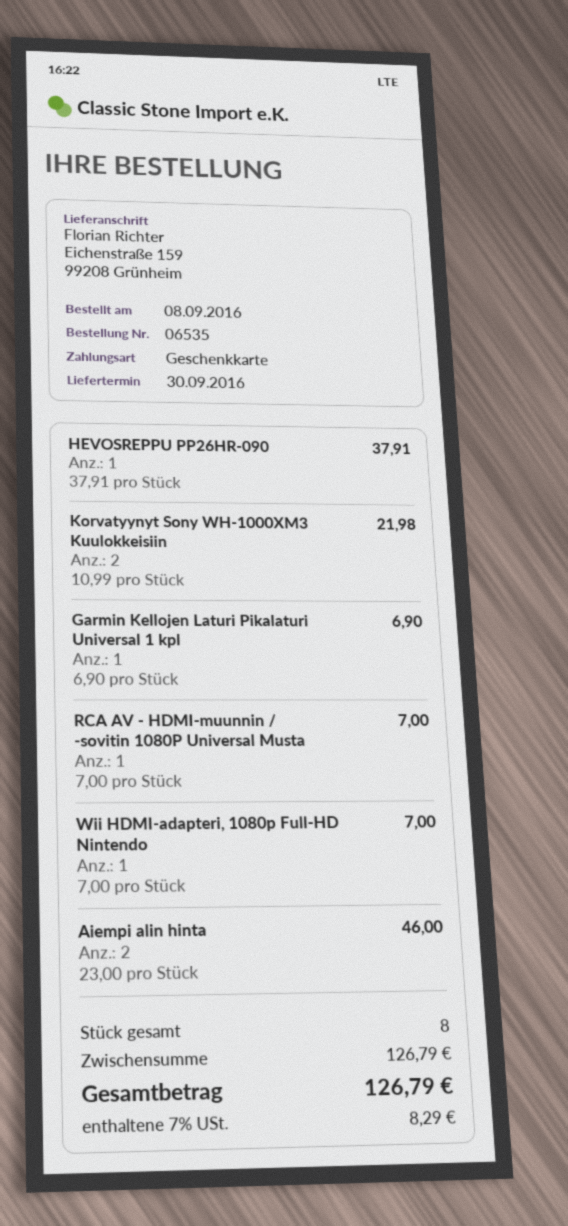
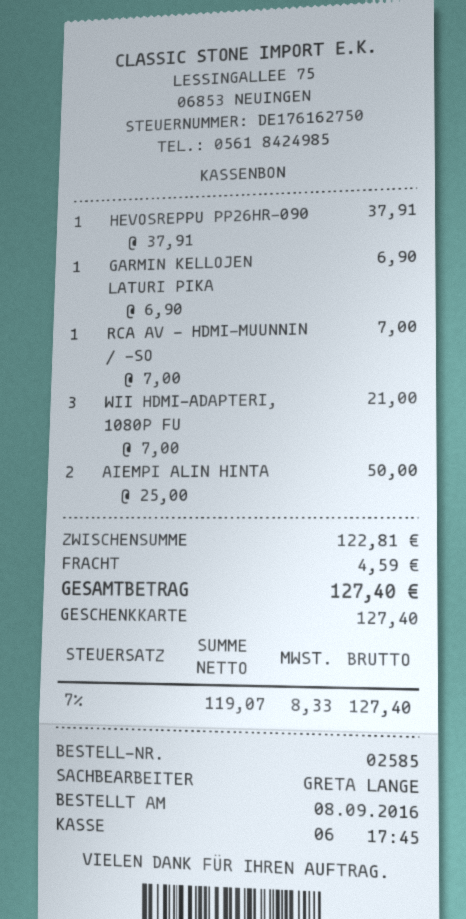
order number: 06535 -> 02585
Korvatyynyt Sony WH-1000XM3 Kuulokkeisiin: 2 x 10.99 = 21.98 -> none
Wii HDMI-adapteri, 1080p Full-HD Nintendo: 1 x 7.00 = 7.00 -> 3 x 7.00 = 21.00
Aiempi alin hinta: 2 x 23.00 = 46.00 -> 2 x 25.00 = 50.00
subtotal: 126.79 -> 122.81
shipping: none -> 4.59
tax: 7% = 8.29 -> 7% = 8.33
total: 126.79 -> 127.40

